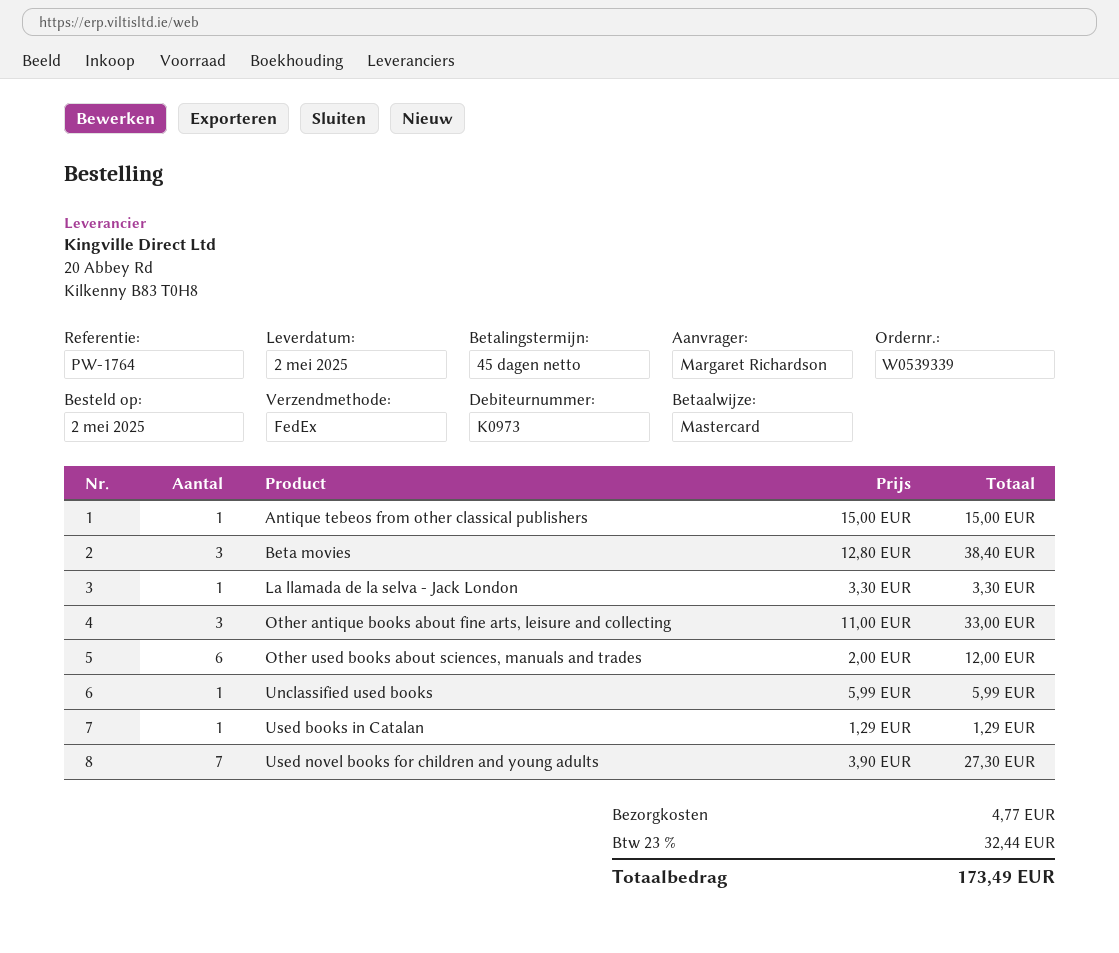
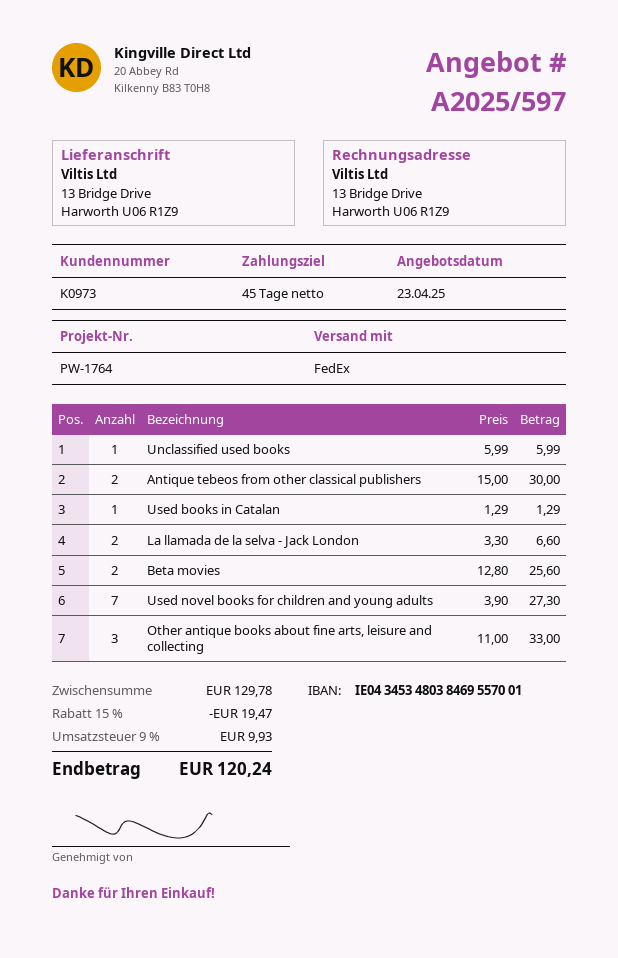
Antique tebeos from other classical publishers: 1 x 15.00 = 15.00 -> 2 x 15.00 = 30.00
Beta movies: 3 x 12.80 = 38.40 -> 2 x 12.80 = 25.60
La llamada de la selva - Jack London: 1 x 3.30 = 3.30 -> 2 x 3.30 = 6.60
Other used books about sciences, manuals and trades: 6 x 2.00 = 12.00 -> none
discount: none -> 15% = 19.47
shipping: 4.77 -> none
tax: 23% = 32.44 -> 9% = 9.93
total: 173.49 -> 120.24

